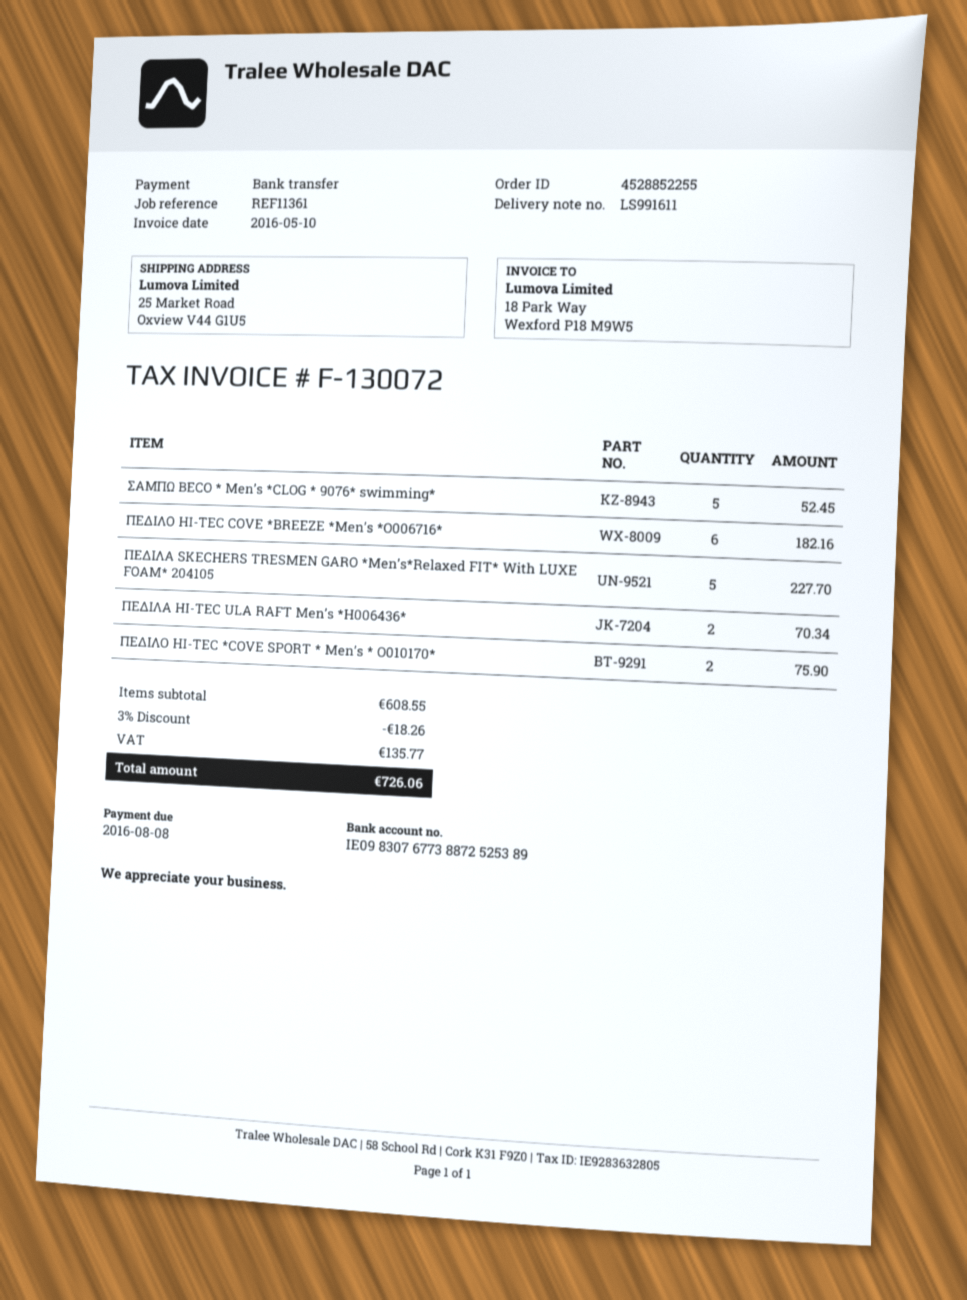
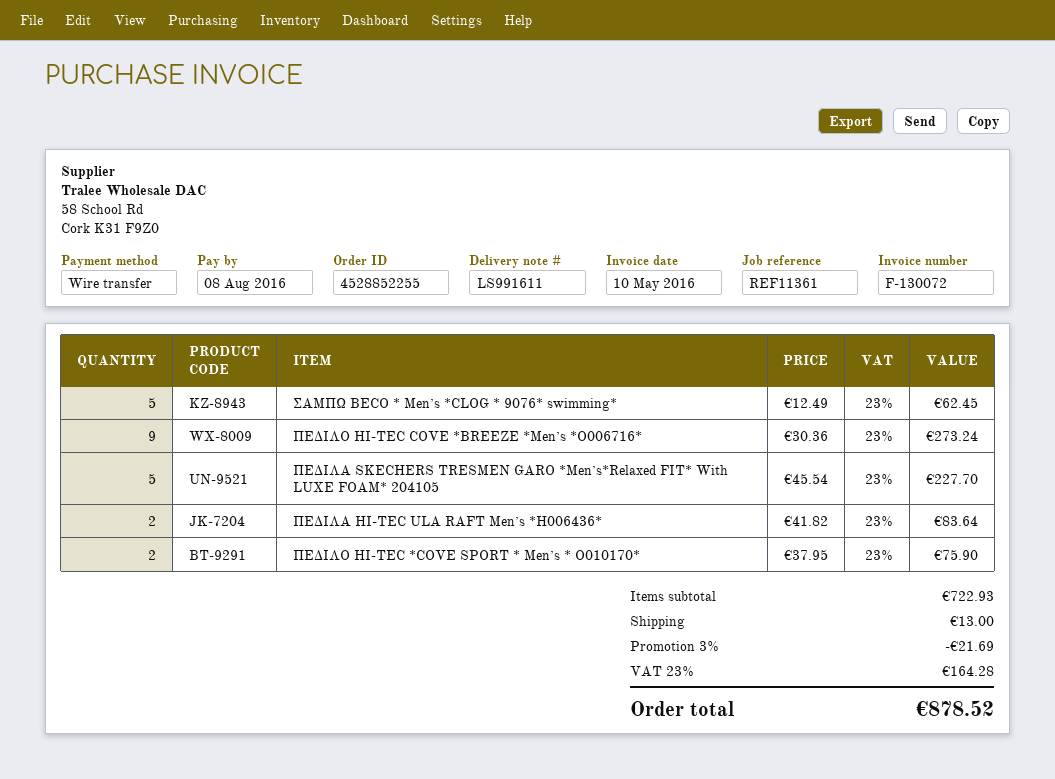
ΣΑΜΠΩ BECO * Men’s *CLOG * 9076* swimming*: 5 for 52.45 -> 5 for 62.45
ΠΕΔΙΛΟ HI-TEC COVE *BREEZE *Men’s *O006716*: 6 for 182.16 -> 9 for 273.24
ΠΕΔΙΛΑ HI-TEC ULA RAFT Men’s *H006436*: 2 for 70.34 -> 2 for 83.64
subtotal: 608.55 -> 722.93
discount: 3% = 18.26 -> 3% = 21.69
shipping: none -> 13.00
tax: 135.77 -> 164.28
total: 726.06 -> 878.52

